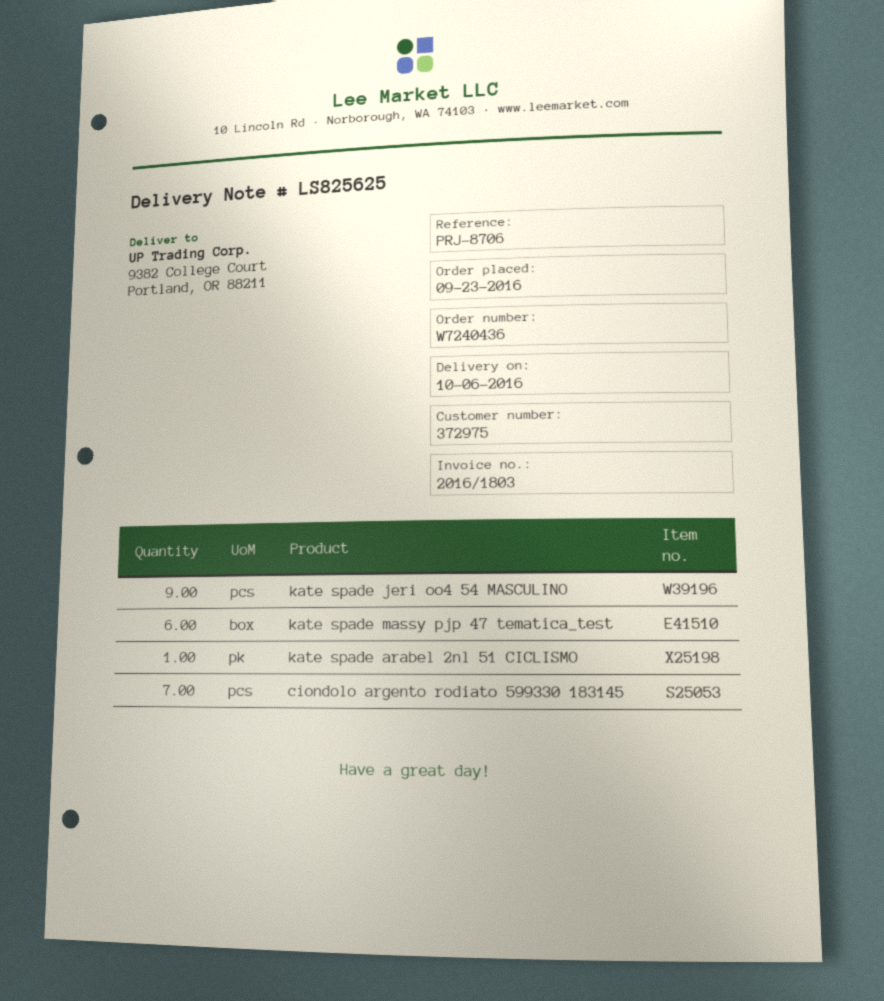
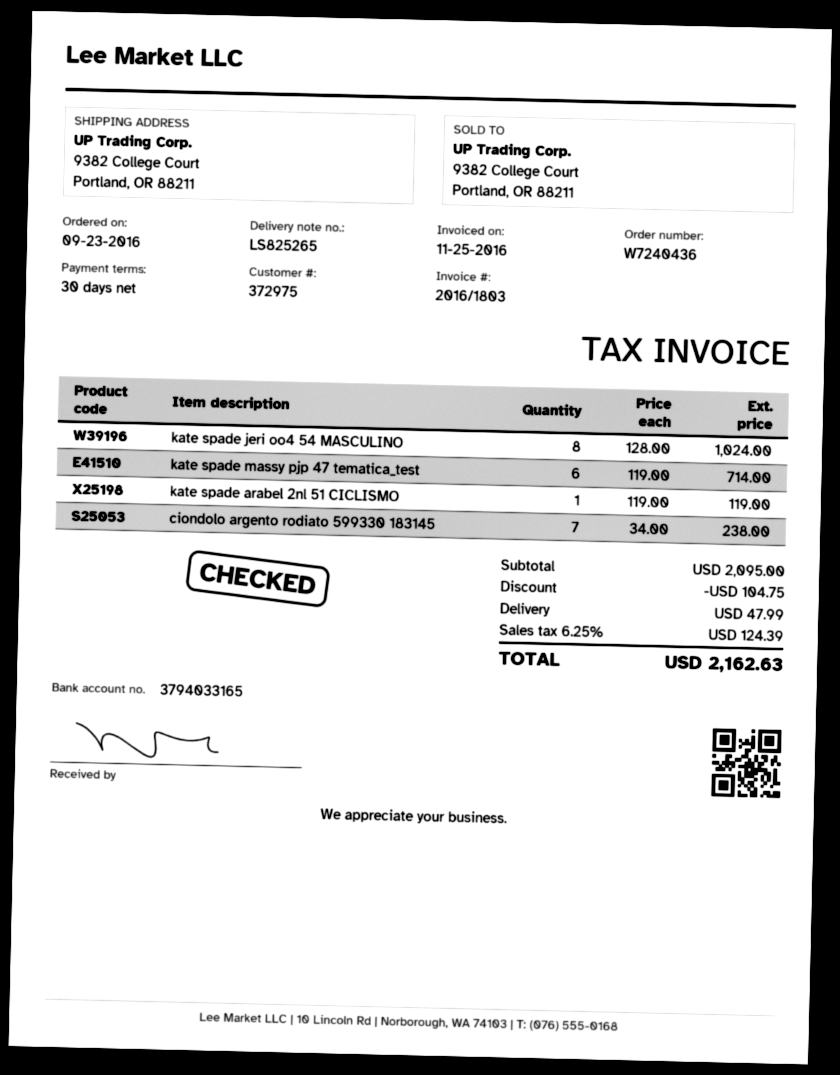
delivery note number: LS825625 -> LS825265
kate spade jeri oo4 54 MASCULINO: 9 -> 8

